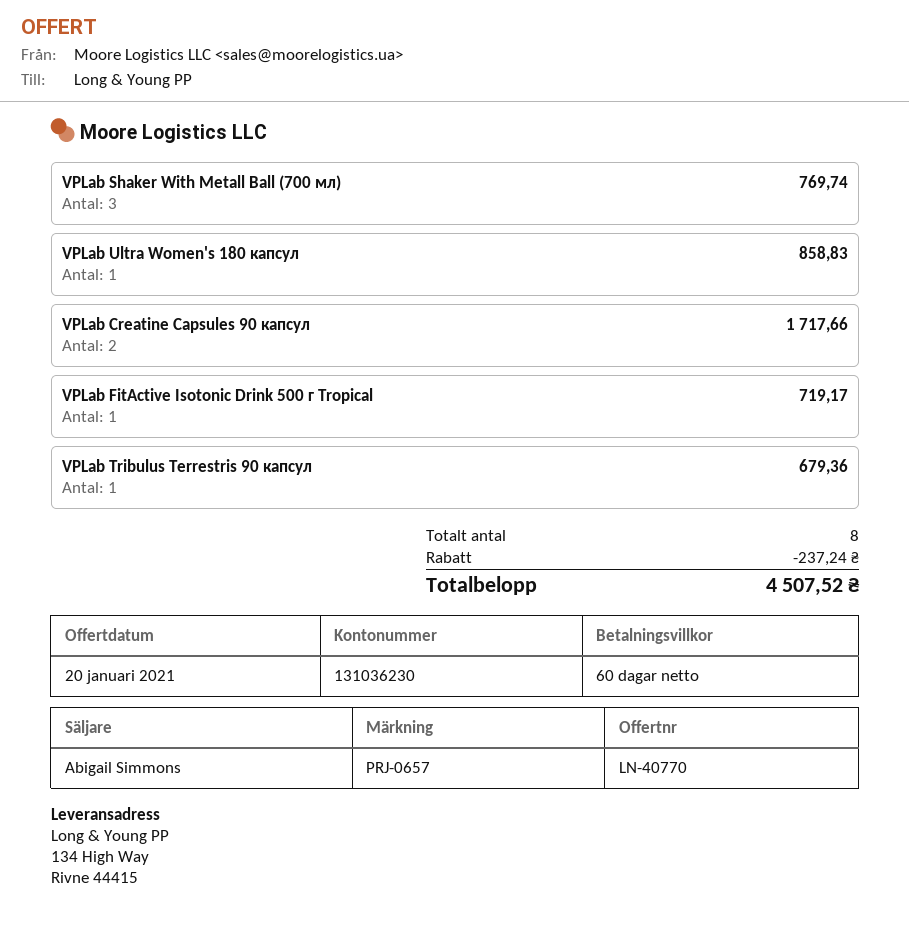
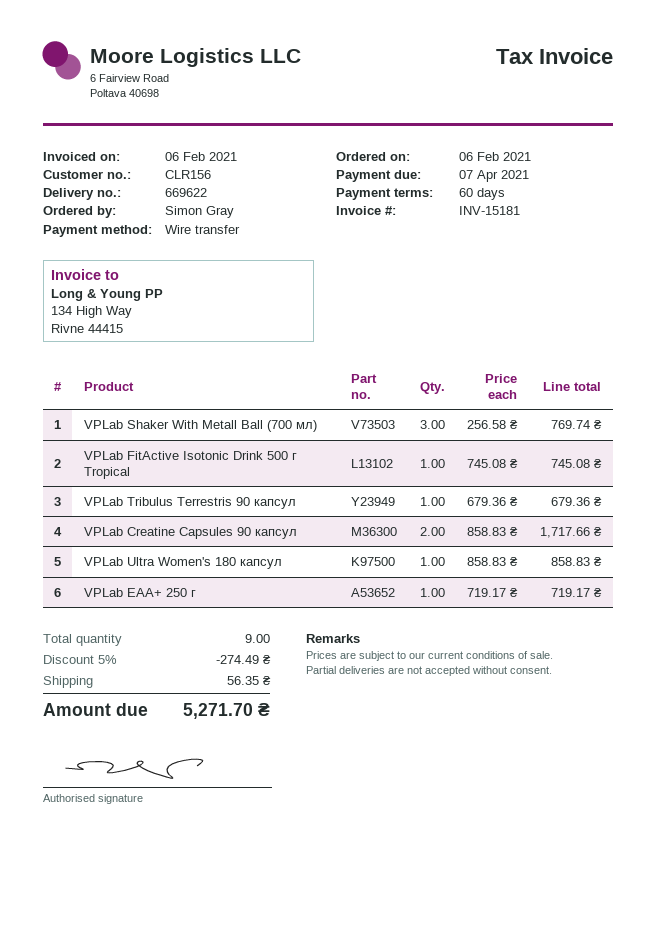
VPLab FitActive Isotonic Drink 500 г Tropical: 1 for 719.17 -> 1 for 745.08
VPLab EAA+ 250 г: none -> 1 for 719.17
total quantity: 8 -> 9
discount: 237.24 -> 274.49
shipping: none -> 56.35
total: 4507.52 -> 5271.70

